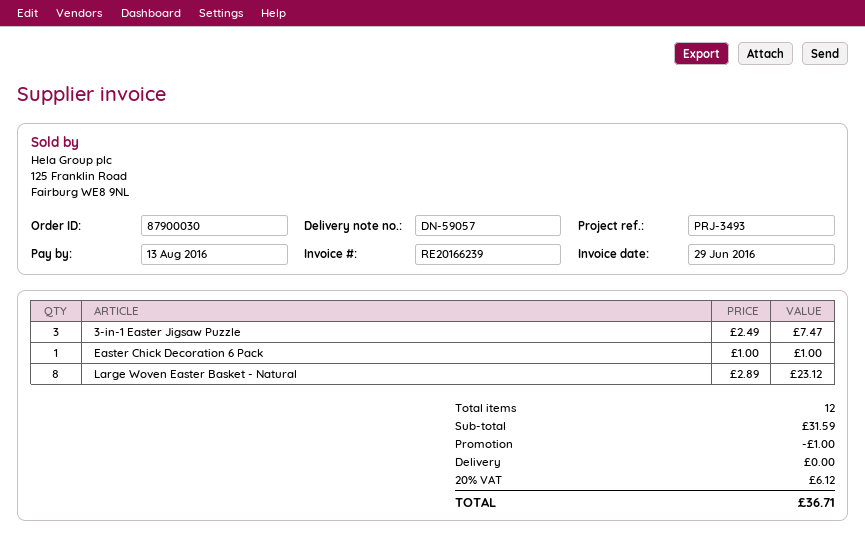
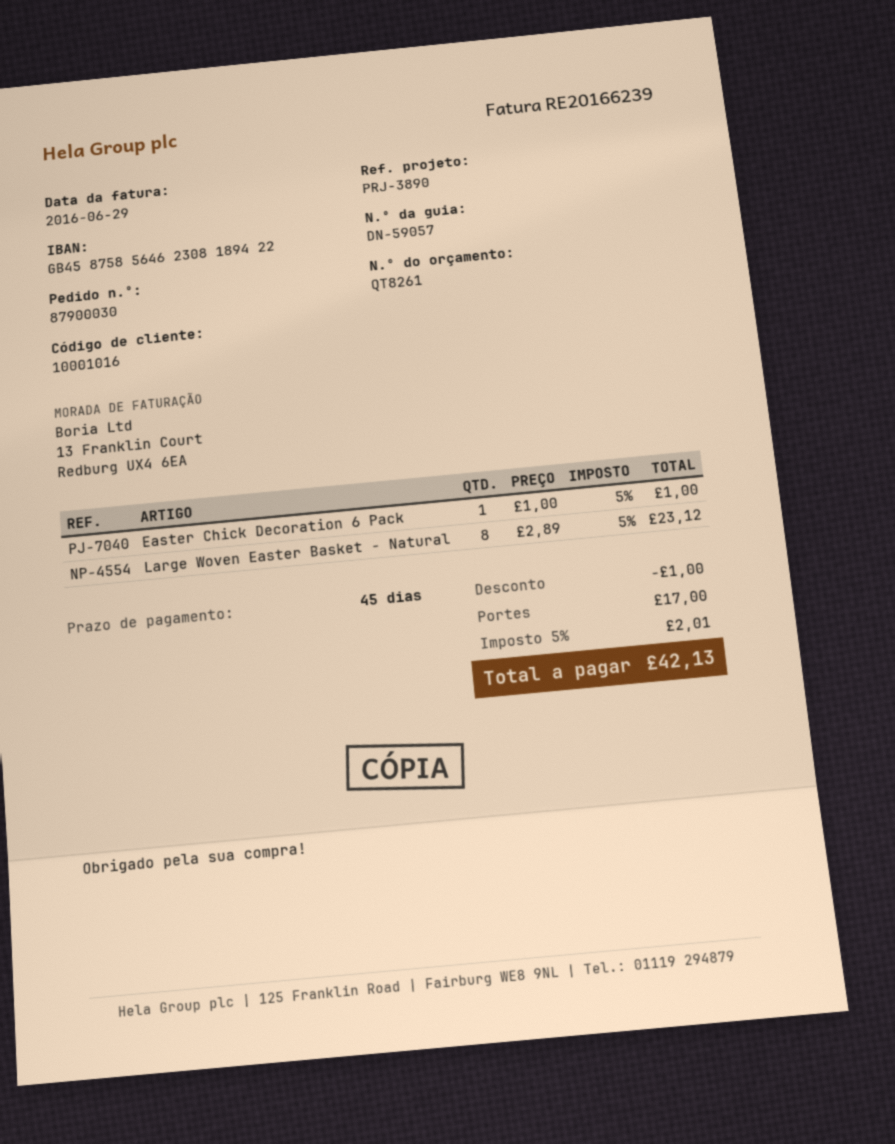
reference: PRJ-3493 -> PRJ-3890
3-in-1 Easter Jigsaw Puzzle: 3 x 2.49 = 7.47 -> none
shipping: 0.00 -> 17.00
tax: 20% = 6.12 -> 5% = 2.01
total: 36.71 -> 42.13

